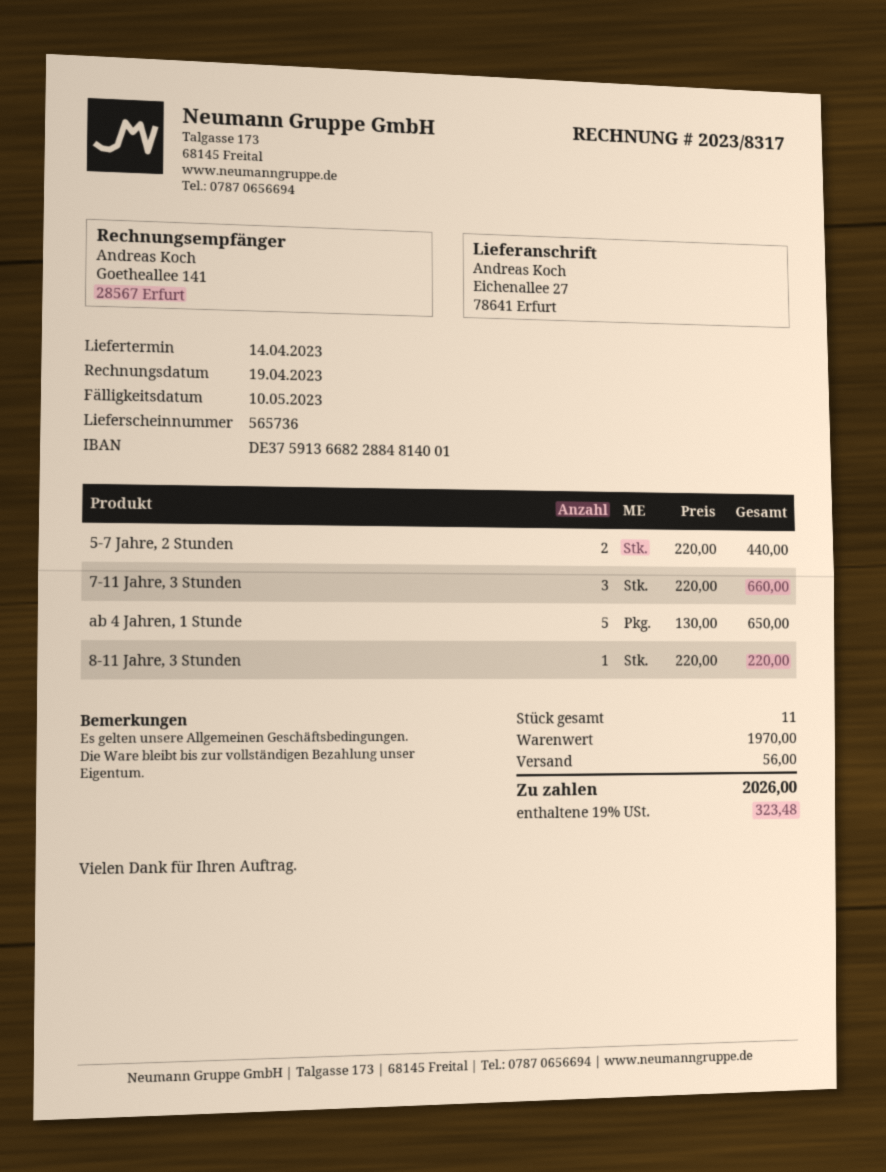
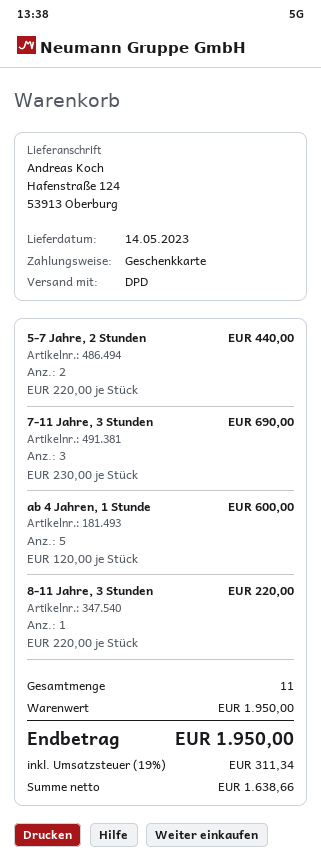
delivery date: 2023-04-14 -> 2023-05-14
ship to: Eichenallee 27, 78641 Erfurt -> Hafenstraße 124, 53913 Oberburg
7-11 Jahre, 3 Stunden: 3 x 220.00 = 660.00 -> 3 x 230.00 = 690.00
ab 4 Jahren, 1 Stunde: 5 x 130.00 = 650.00 -> 5 x 120.00 = 600.00
subtotal: 1970.00 -> 1950.00
shipping: 56.00 -> none
tax: 19% = 323.48 -> 19% = 311.34
total: 2026.00 -> 1950.00

